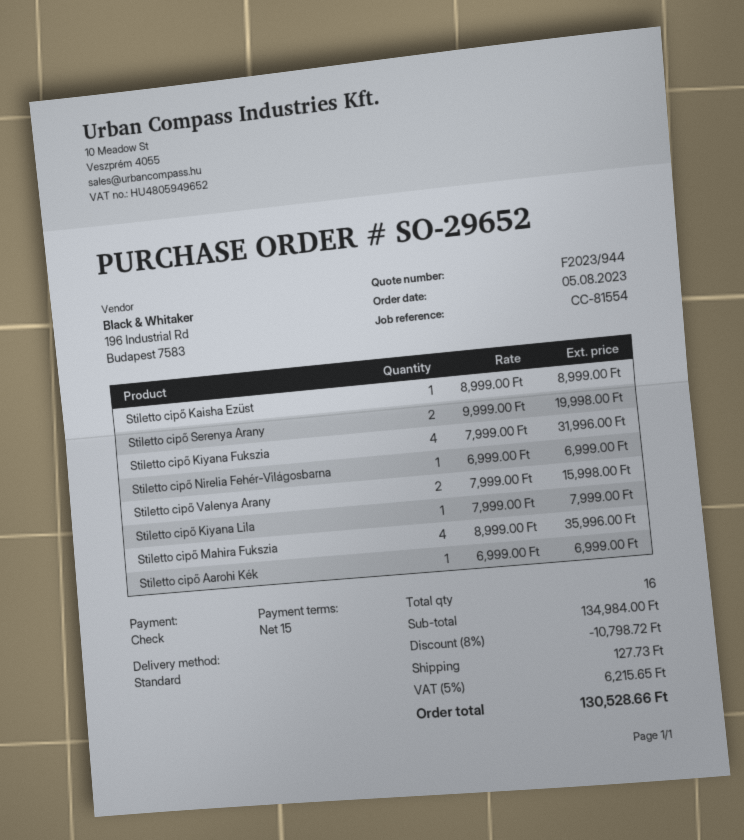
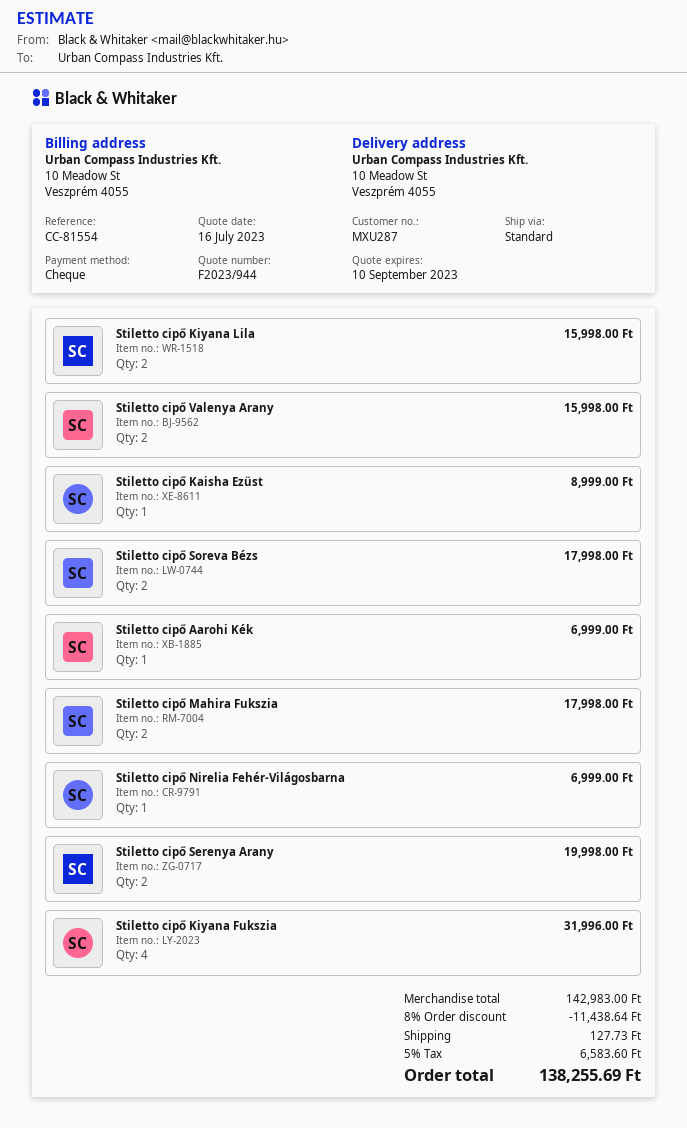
Stiletto cipő Kiyana Lila: 1 for 7999.00 -> 2 for 15998.00
Stiletto cipő Mahira Fukszia: 4 for 35996.00 -> 2 for 17998.00
Stiletto cipő Soreva Bézs: none -> 2 for 17998.00
subtotal: 134984.00 -> 142983.00
discount: 8% = 10798.72 -> 8% = 11438.64
tax: 5% = 6215.65 -> 5% = 6583.60
total: 130528.66 -> 138255.69

